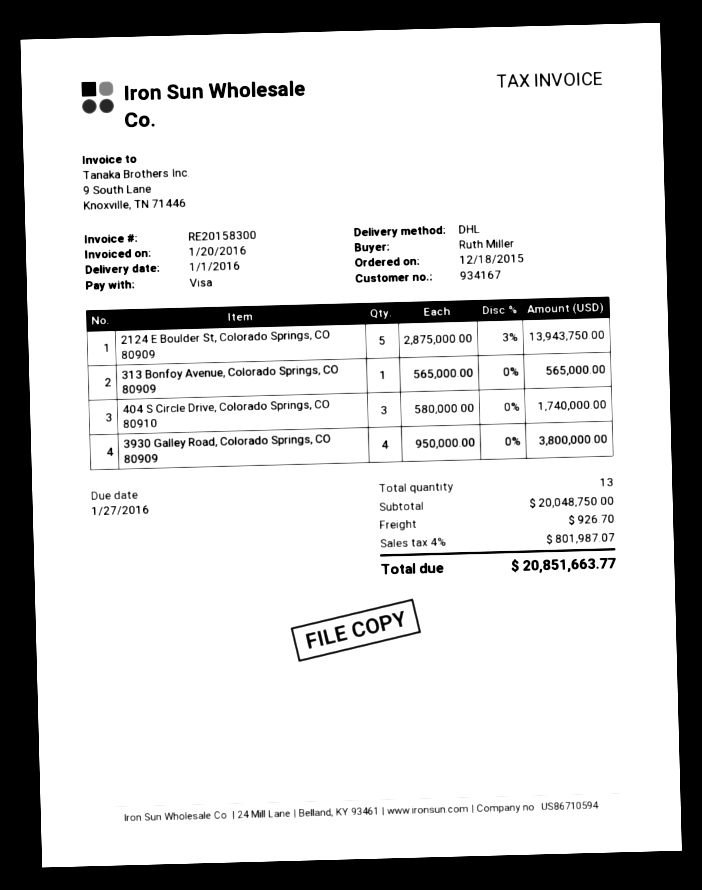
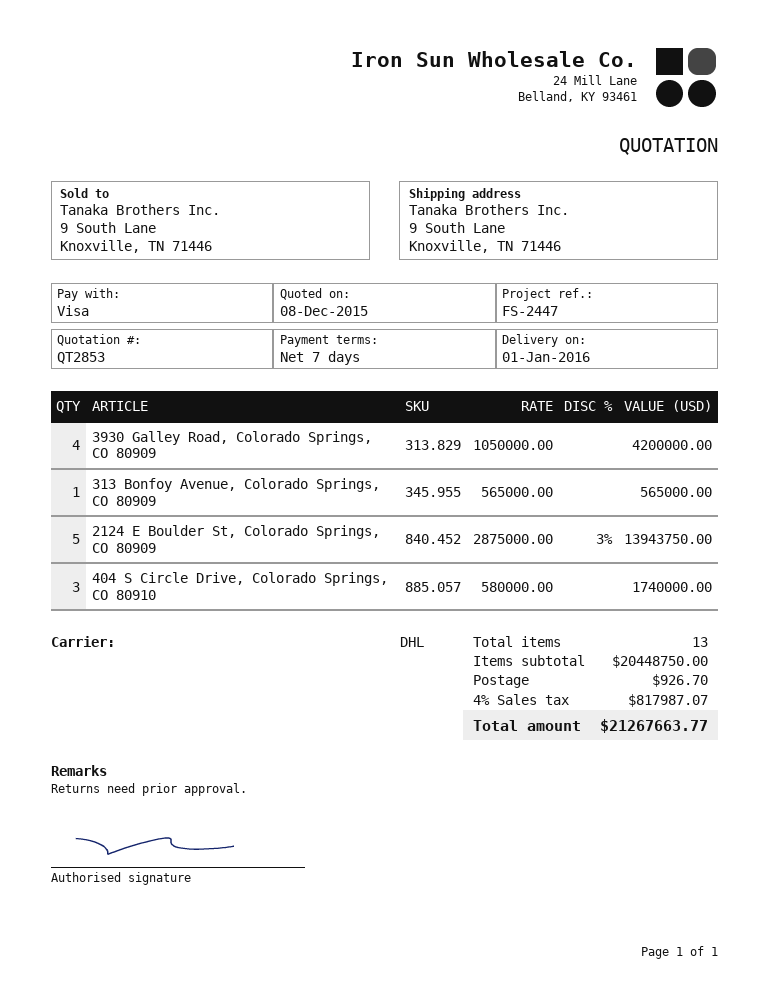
3930 Galley Road, Colorado Springs, CO 80909: 4 x 950000.00 = 3800000.00 -> 4 x 1050000.00 = 4200000.00
subtotal: 20048750.00 -> 20448750.00
tax: 4% = 801987.07 -> 4% = 817987.07
total: 20851663.77 -> 21267663.77

